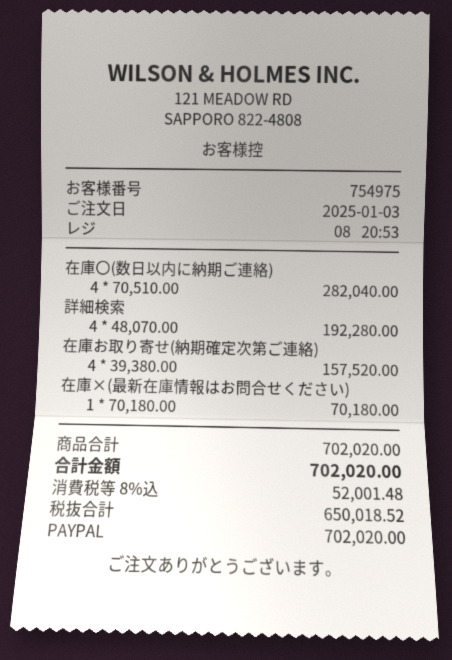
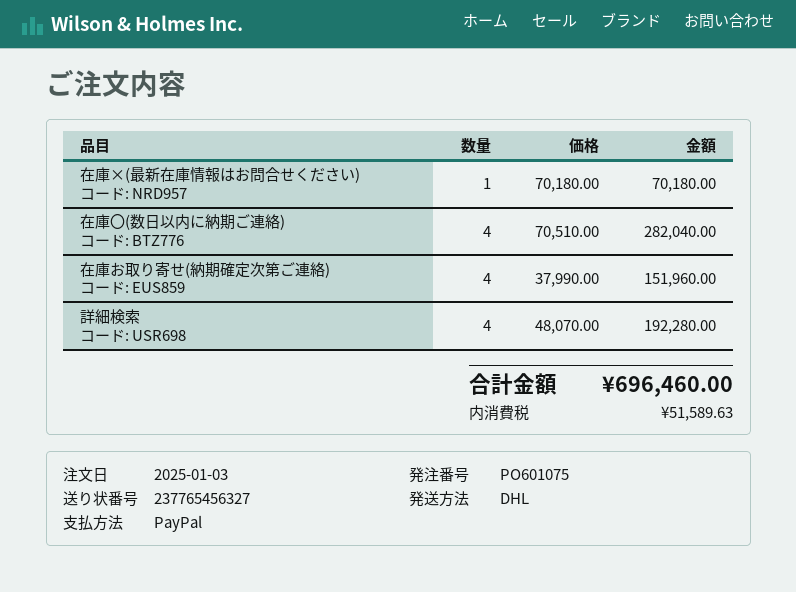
在庫お取り寄せ(納期確定次第ご連絡): 4 x 39380.00 = 157520.00 -> 4 x 37990.00 = 151960.00
tax: 52001.48 -> 51589.63
total: 702020.00 -> 696460.00

